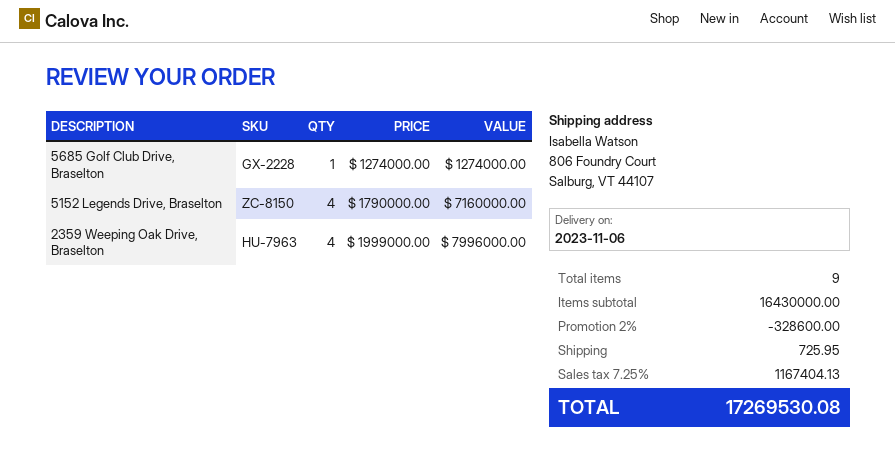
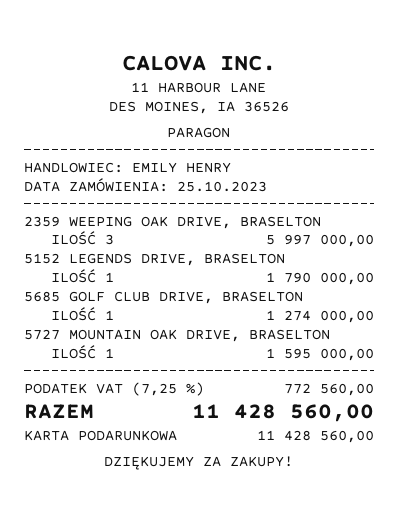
5152 Legends Drive, Braselton: 4 for 7160000.00 -> 1 for 1790000.00
2359 Weeping Oak Drive, Braselton: 4 for 7996000.00 -> 3 for 5997000.00
5727 MOUNTAIN OAK DRIVE, BRASELTON: none -> 1 for 1595000.00
discount: 2% = 328600.00 -> none
shipping: 725.95 -> none
tax: 7.25% = 1167404.13 -> 7.25% = 772560.00
total: 17269530.08 -> 11428560.00

